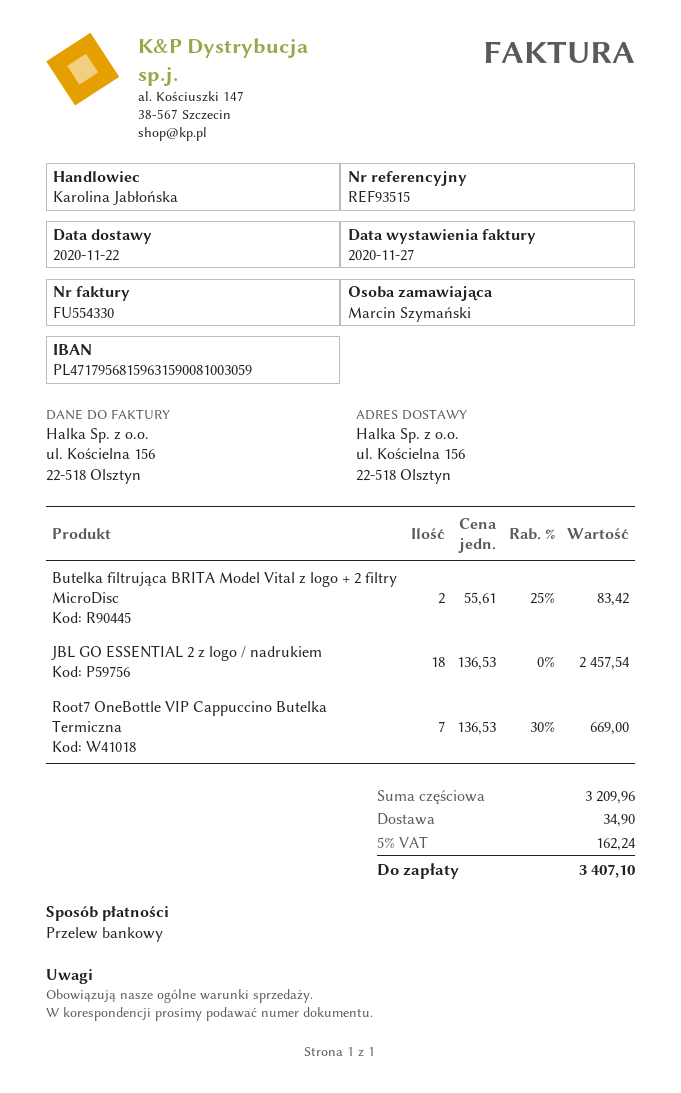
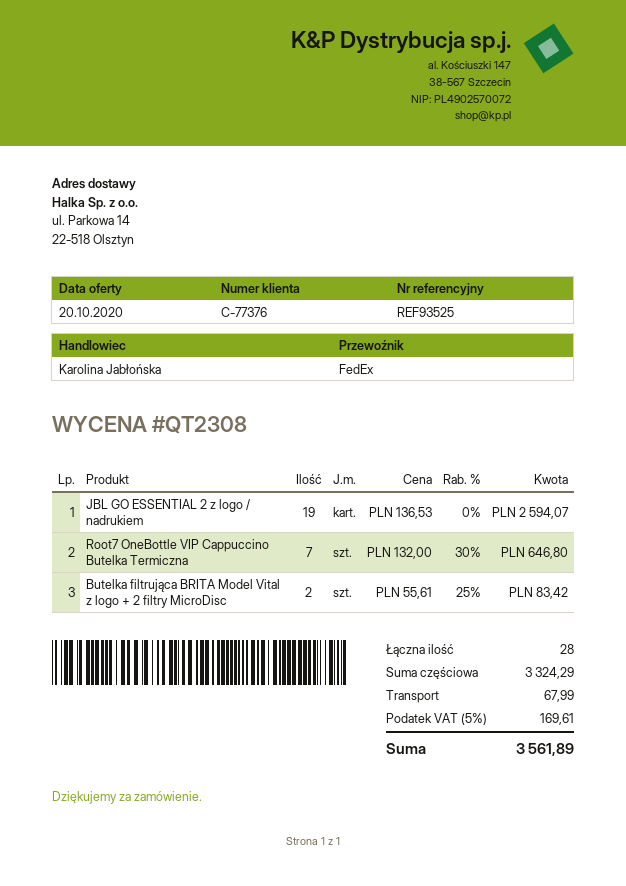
reference: REF93515 -> REF93525
ship to: ul. Kościelna 156, 22-518 Olsztyn -> ul. Parkowa 14, 22-518 Olsztyn
JBL GO ESSENTIAL 2 z logo / nadrukiem: 18 x 136.53 = 2457.54 -> 19 x 136.53 = 2594.07
Root7 OneBottle VIP Cappuccino Butelka Termiczna: 7 x 136.53 - 30% = 669.00 -> 7 x 132.00 - 30% = 646.80
subtotal: 3209.96 -> 3324.29
shipping: 34.90 -> 67.99
tax: 5% = 162.24 -> 5% = 169.61
total: 3407.10 -> 3561.89

